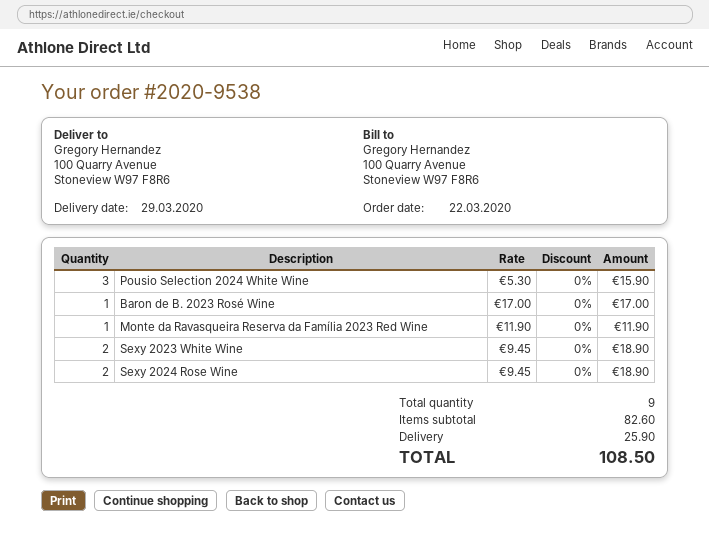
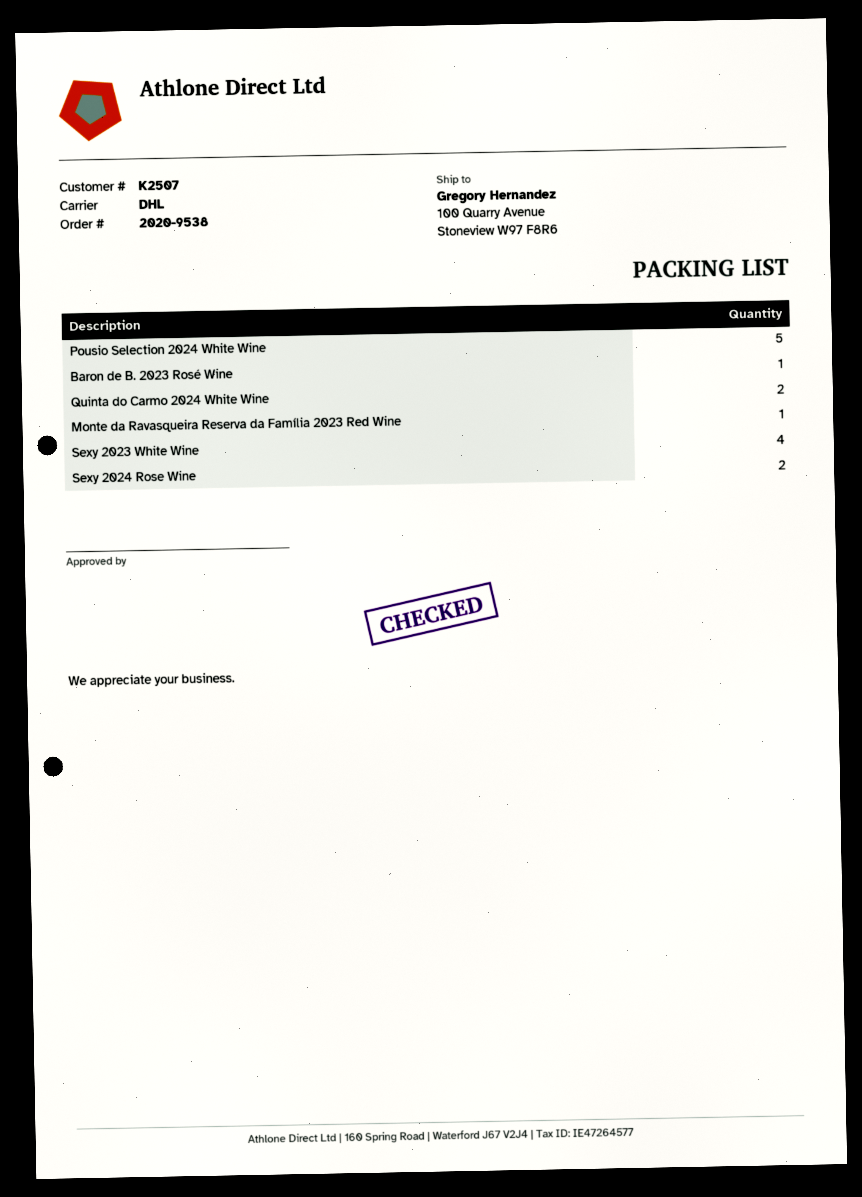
Pousio Selection 2024 White Wine: 3 -> 5
Sexy 2023 White Wine: 2 -> 4
Quinta do Carmo 2024 White Wine: none -> 2

